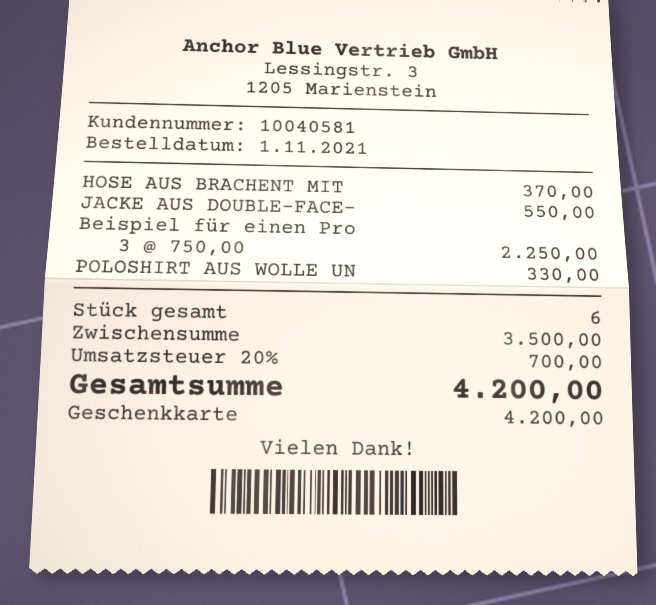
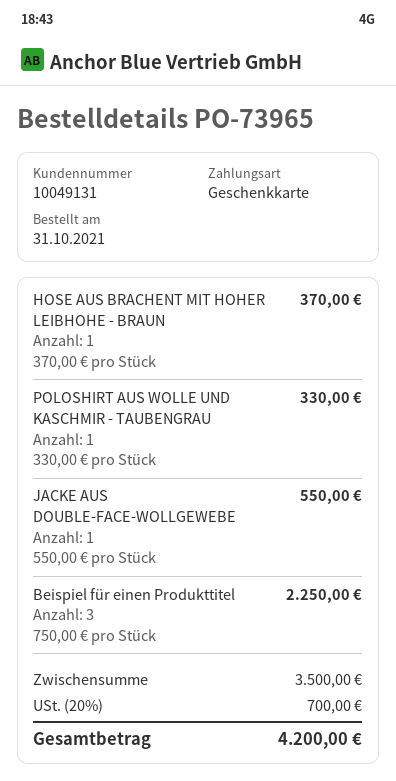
order date: 2021-11-01 -> 2021-10-31
customer number: 10040581 -> 10049131

